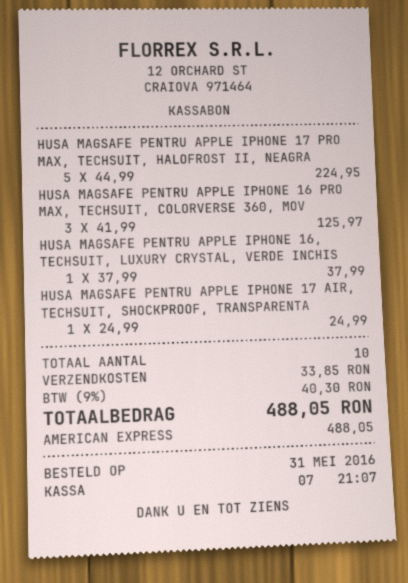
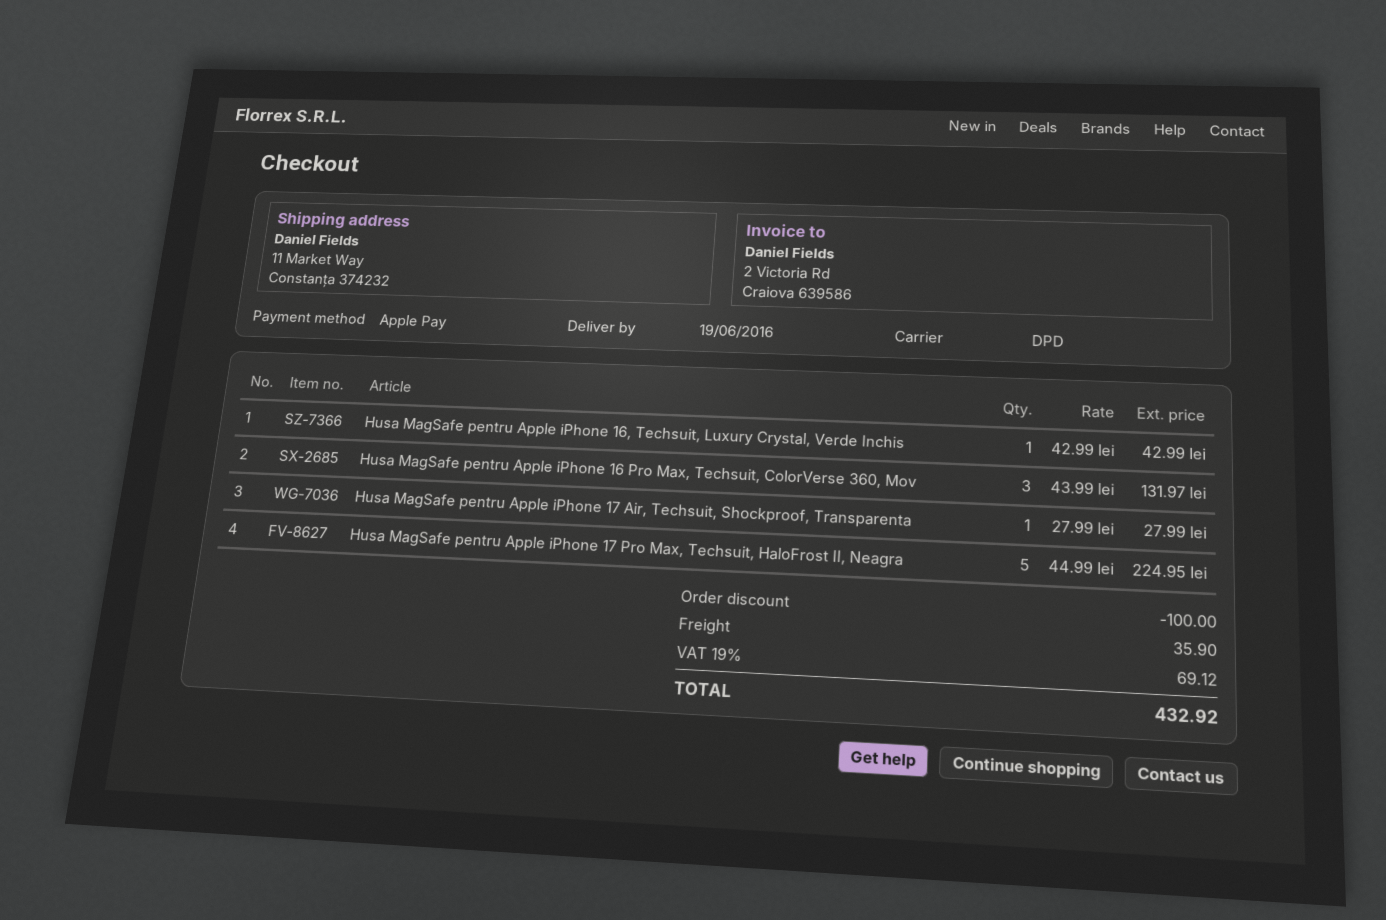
payment method: American Express -> Apple Pay
HUSA MAGSAFE PENTRU APPLE IPHONE 16 PRO MAX, TECHSUIT, COLORVERSE 360, MOV: 3 x 41.99 = 125.97 -> 3 x 43.99 = 131.97
HUSA MAGSAFE PENTRU APPLE IPHONE 16, TECHSUIT, LUXURY CRYSTAL, VERDE INCHIS: 1 x 37.99 = 37.99 -> 1 x 42.99 = 42.99
HUSA MAGSAFE PENTRU APPLE IPHONE 17 AIR, TECHSUIT, SHOCKPROOF, TRANSPARENTA: 1 x 24.99 = 24.99 -> 1 x 27.99 = 27.99
discount: none -> 100.00
shipping: 33.85 -> 35.90
tax: 9% = 40.30 -> 19% = 69.12
total: 488.05 -> 432.92

